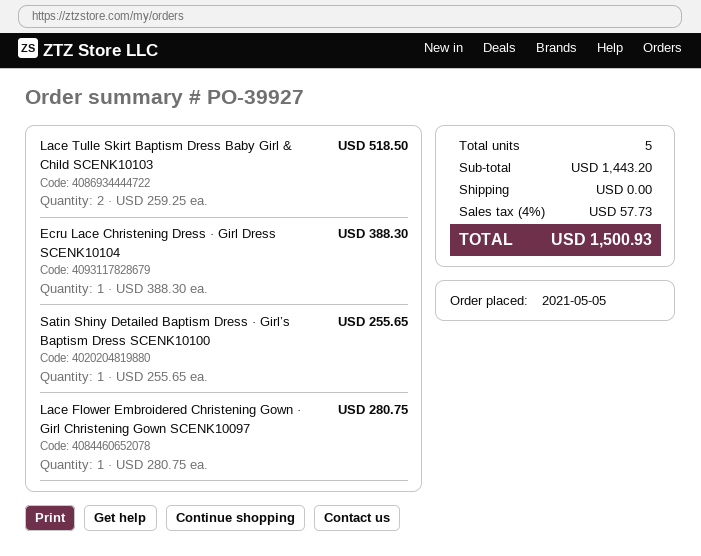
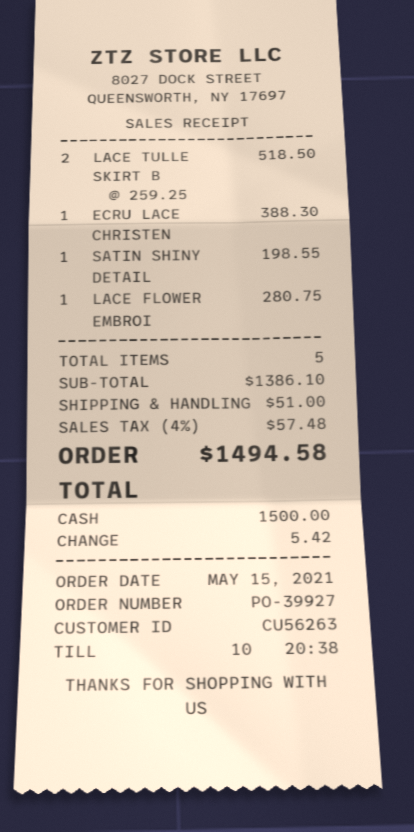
order date: 2021-05-05 -> 2021-05-15
Satin Shiny Detailed Baptism Dress · Girl’s Baptism Dress SCENK10100: 1 x 255.65 = 255.65 -> 1 x 198.55 = 198.55
subtotal: 1443.20 -> 1386.10
shipping: 0.00 -> 51.00
tax: 4% = 57.73 -> 4% = 57.48
total: 1500.93 -> 1494.58

